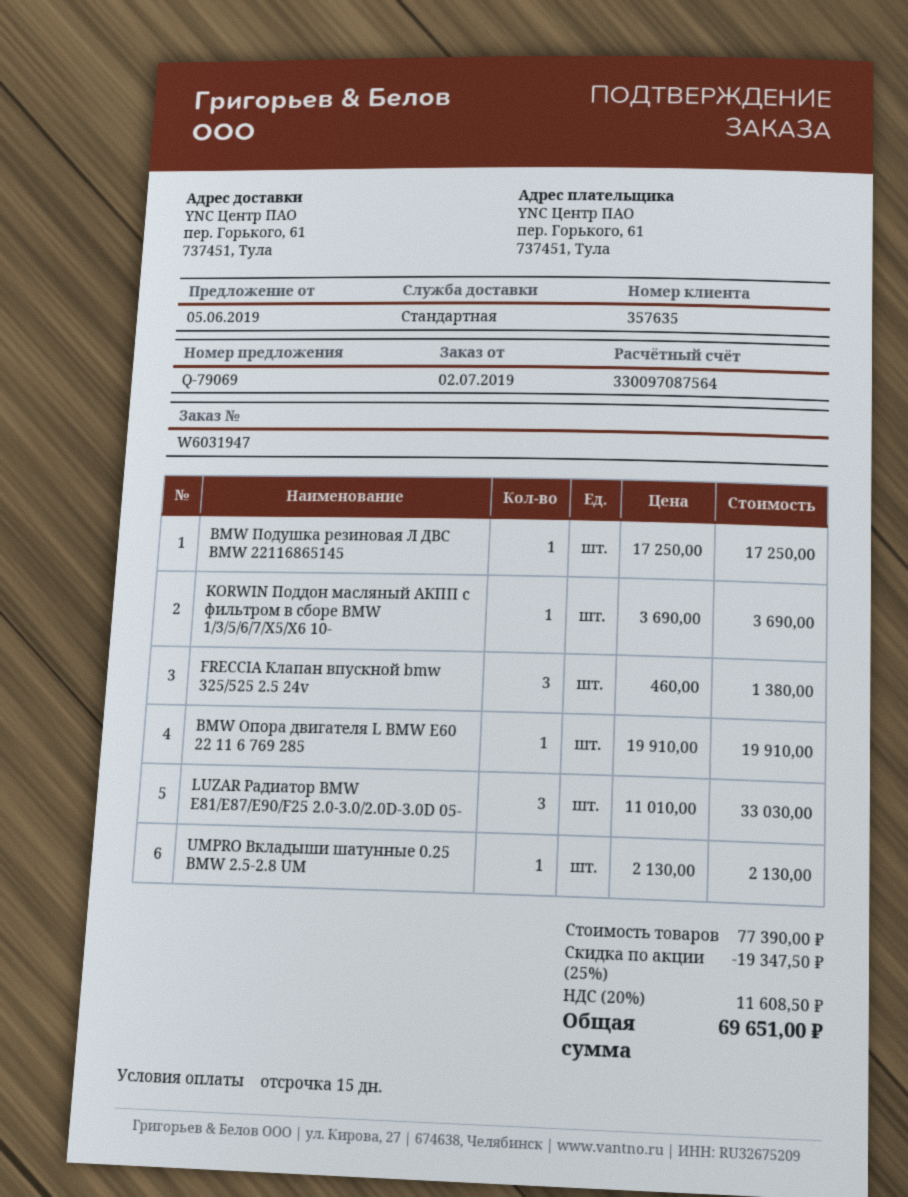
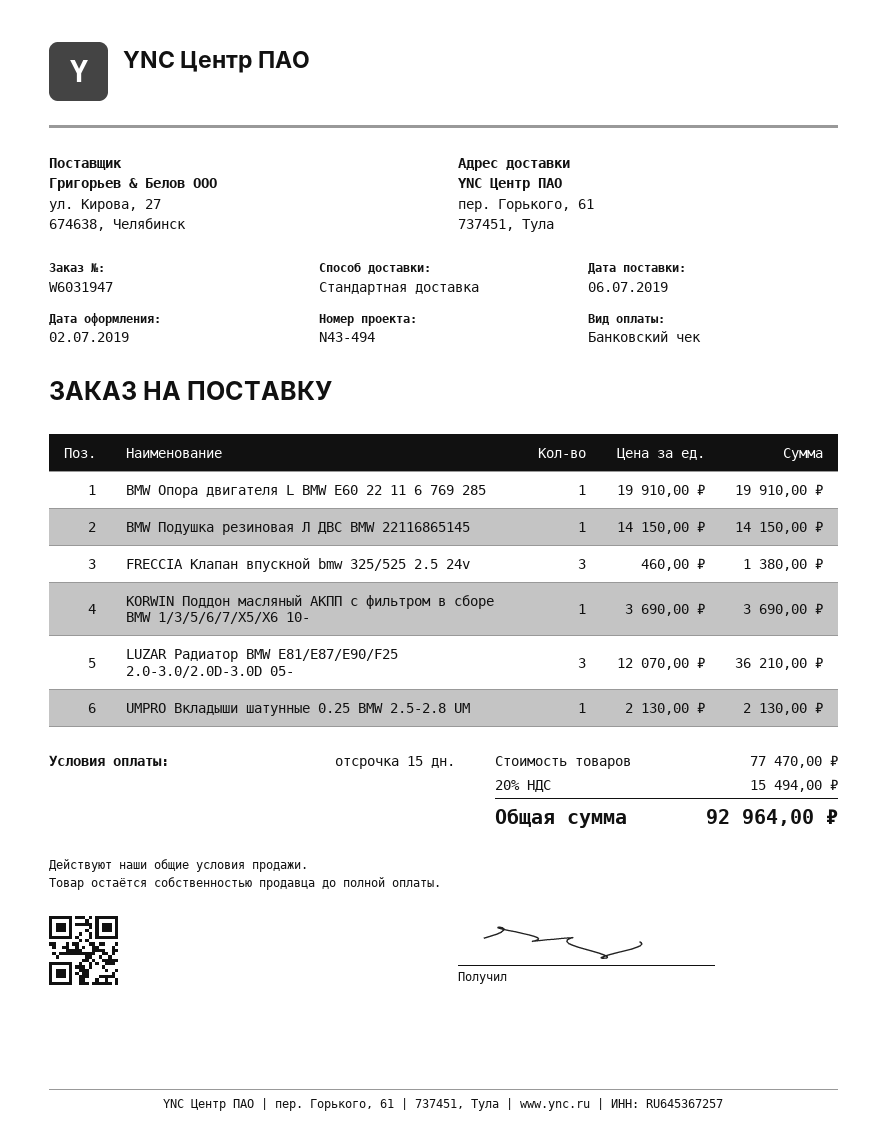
BMW Подушка резиновая Л ДВС BMW 22116865145: 1 x 17250.00 = 17250.00 -> 1 x 14150.00 = 14150.00
LUZAR Радиатор BMW E81/E87/E90/F25 2.0-3.0/2.0D-3.0D 05-: 3 x 11010.00 = 33030.00 -> 3 x 12070.00 = 36210.00
subtotal: 77390.00 -> 77470.00
discount: 25% = 19347.50 -> none
tax: 20% = 11608.50 -> 20% = 15494.00
total: 69651.00 -> 92964.00

